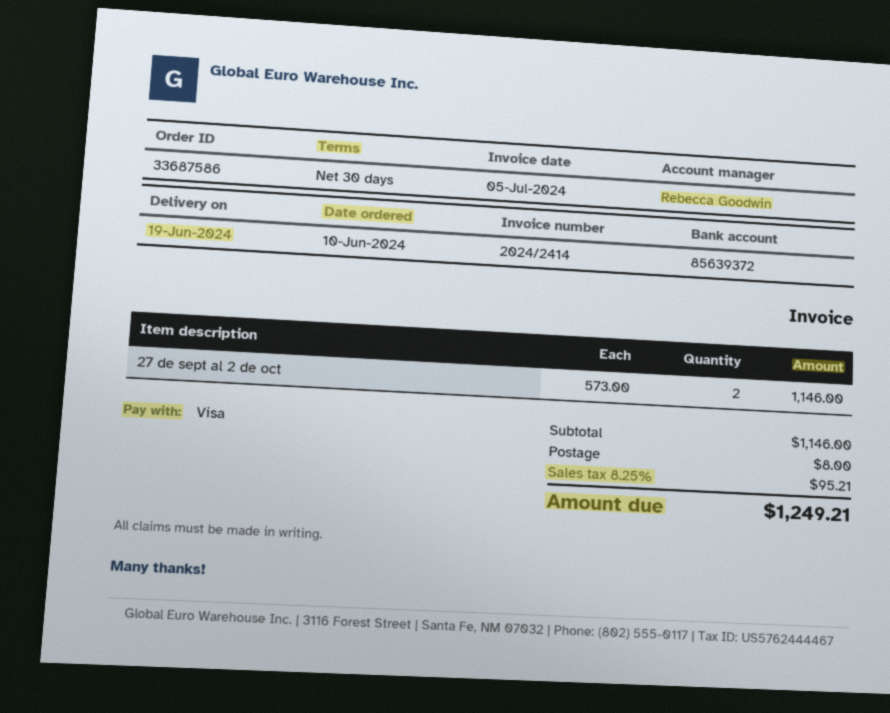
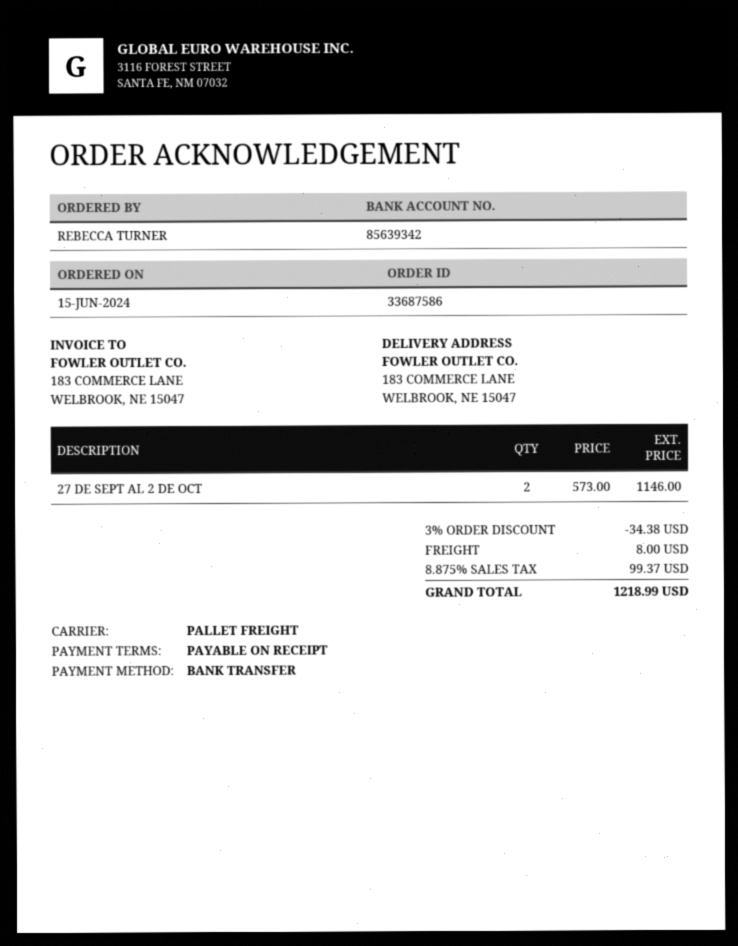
order date: 2024-06-10 -> 2024-06-15
payment terms: 30 days -> on receipt
payment method: Visa -> bank transfer
bank account: 85639372 -> 85639342
discount: none -> 3% = 34.38
tax: 8.25% = 95.21 -> 8.875% = 99.37
total: 1249.21 -> 1218.99

